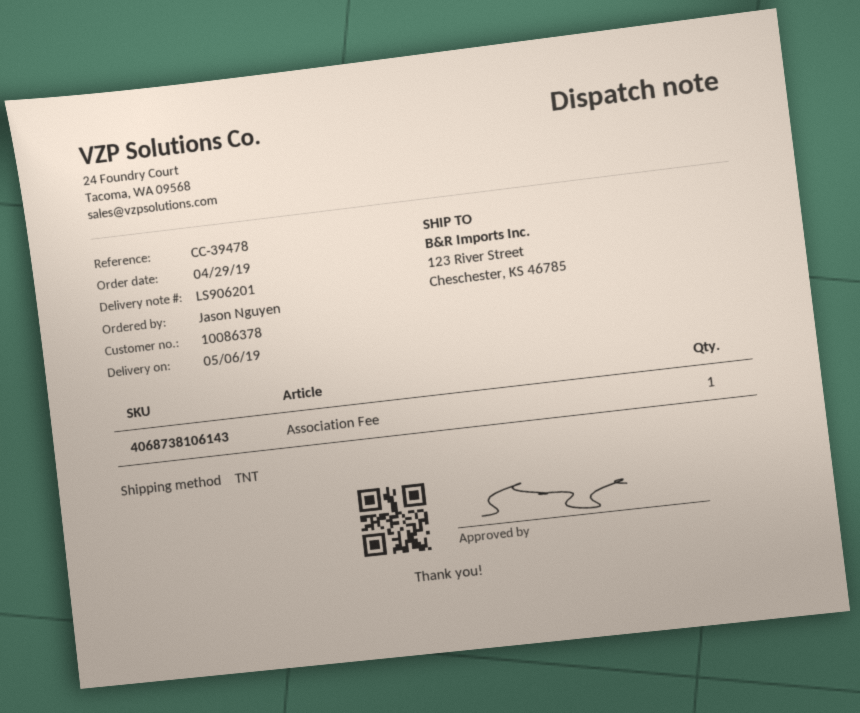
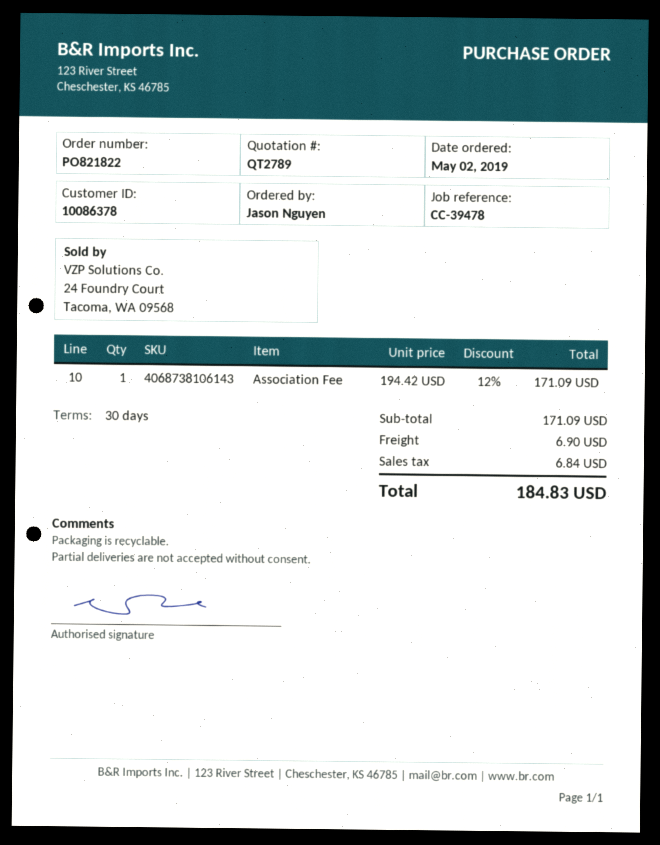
order date: 2019-04-29 -> 2019-05-02

